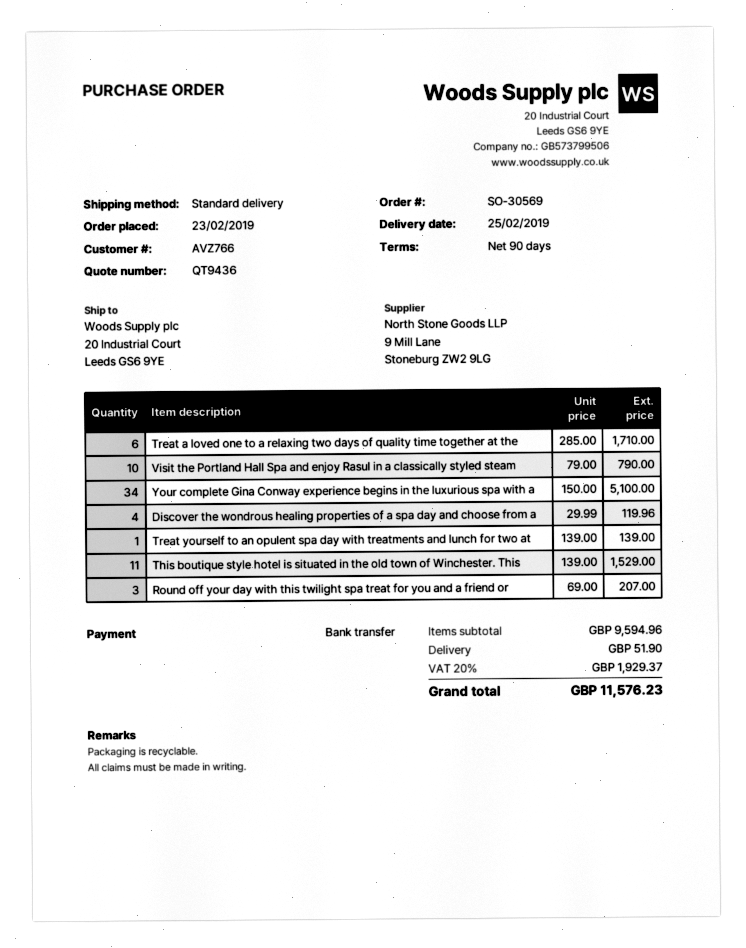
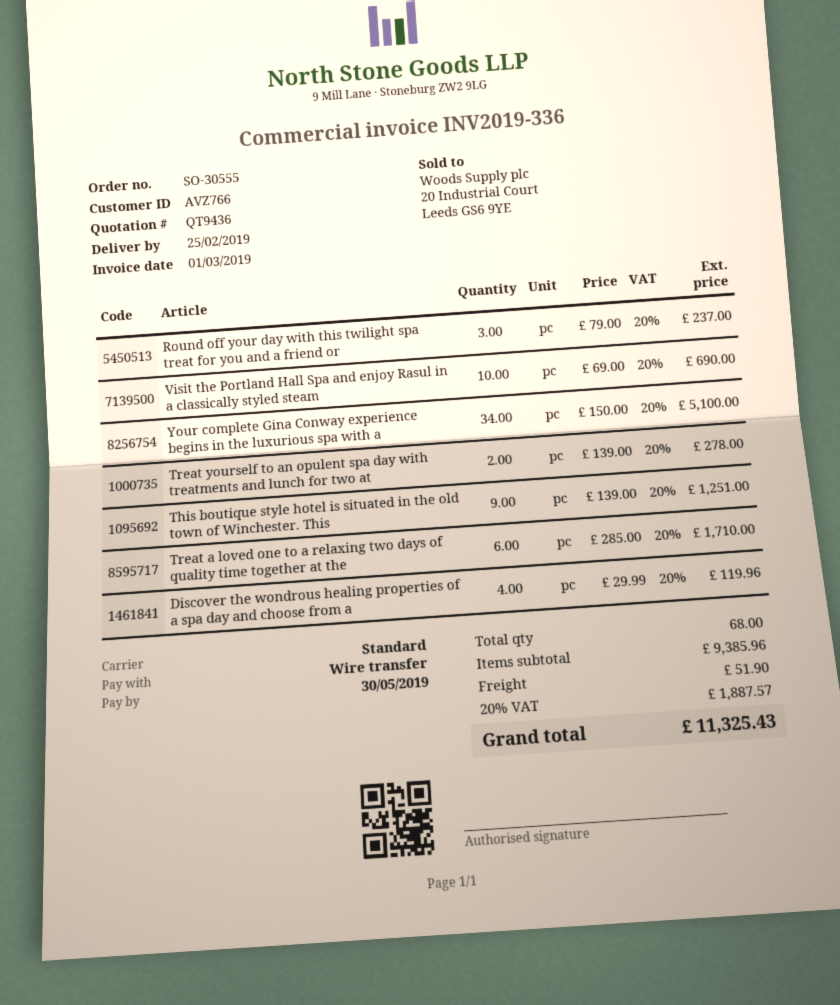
order number: SO-30569 -> SO-30555
Visit the Portland Hall Spa and enjoy Rasul in a classically styled steam: 10 x 79.00 = 790.00 -> 10 x 69.00 = 690.00
Treat yourself to an opulent spa day with treatments and lunch for two at: 1 x 139.00 = 139.00 -> 2 x 139.00 = 278.00
This boutique style hotel is situated in the old town of Winchester. This: 11 x 139.00 = 1529.00 -> 9 x 139.00 = 1251.00
Round off your day with this twilight spa treat for you and a friend or: 3 x 69.00 = 207.00 -> 3 x 79.00 = 237.00
subtotal: 9594.96 -> 9385.96
tax: 20% = 1929.37 -> 20% = 1887.57
total: 11576.23 -> 11325.43

